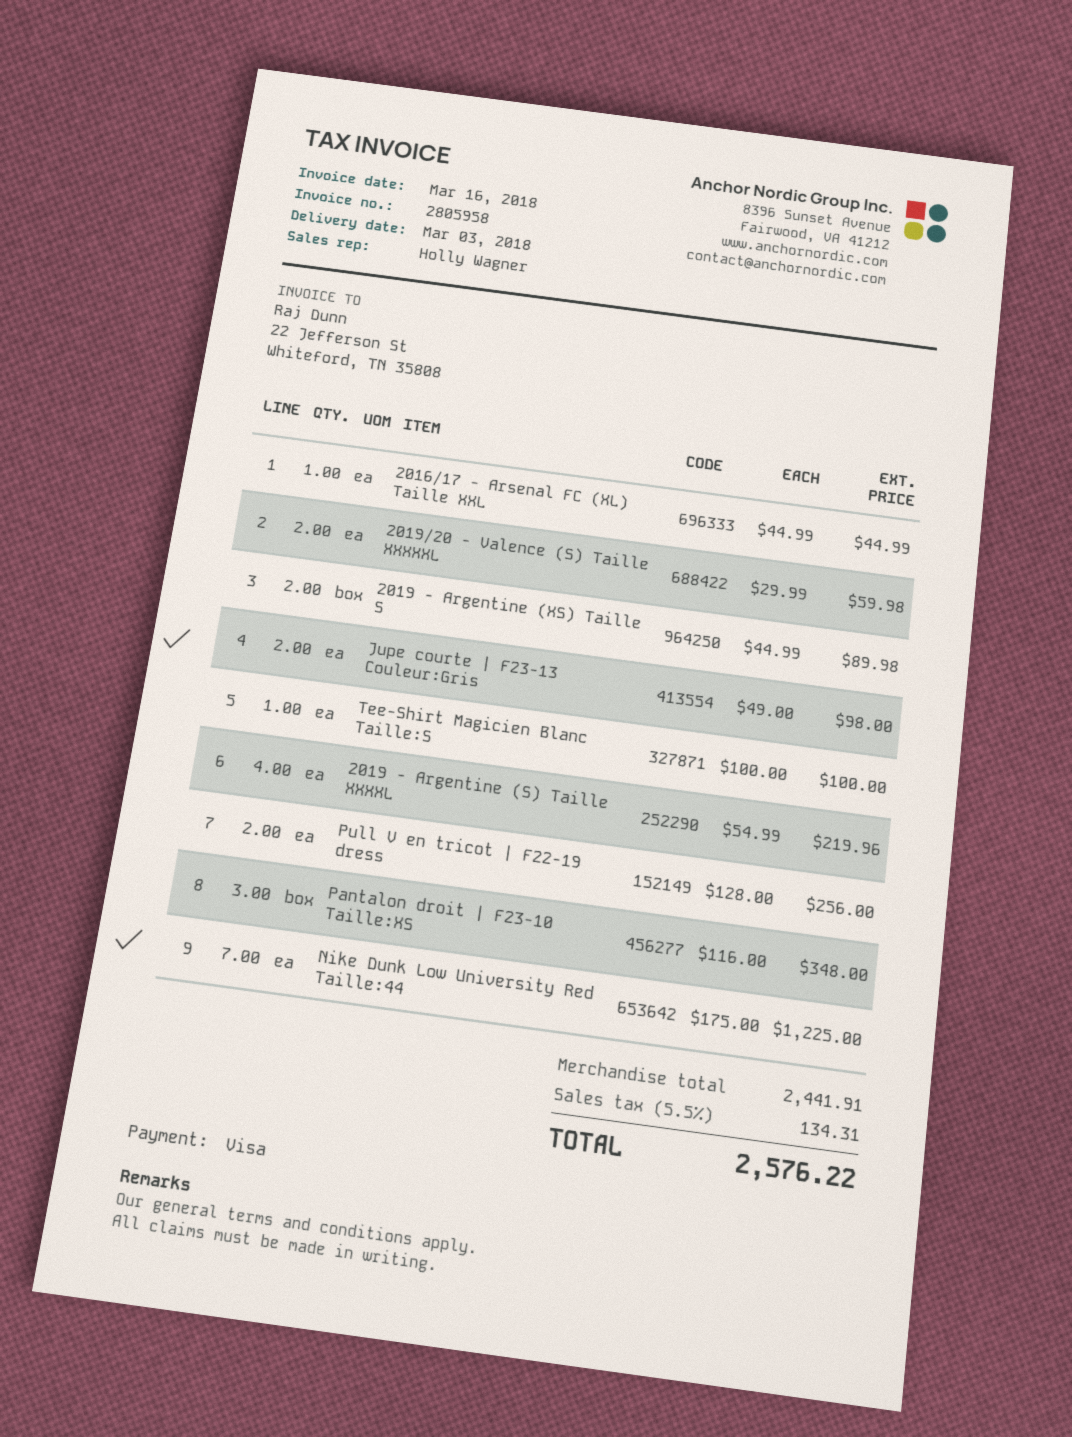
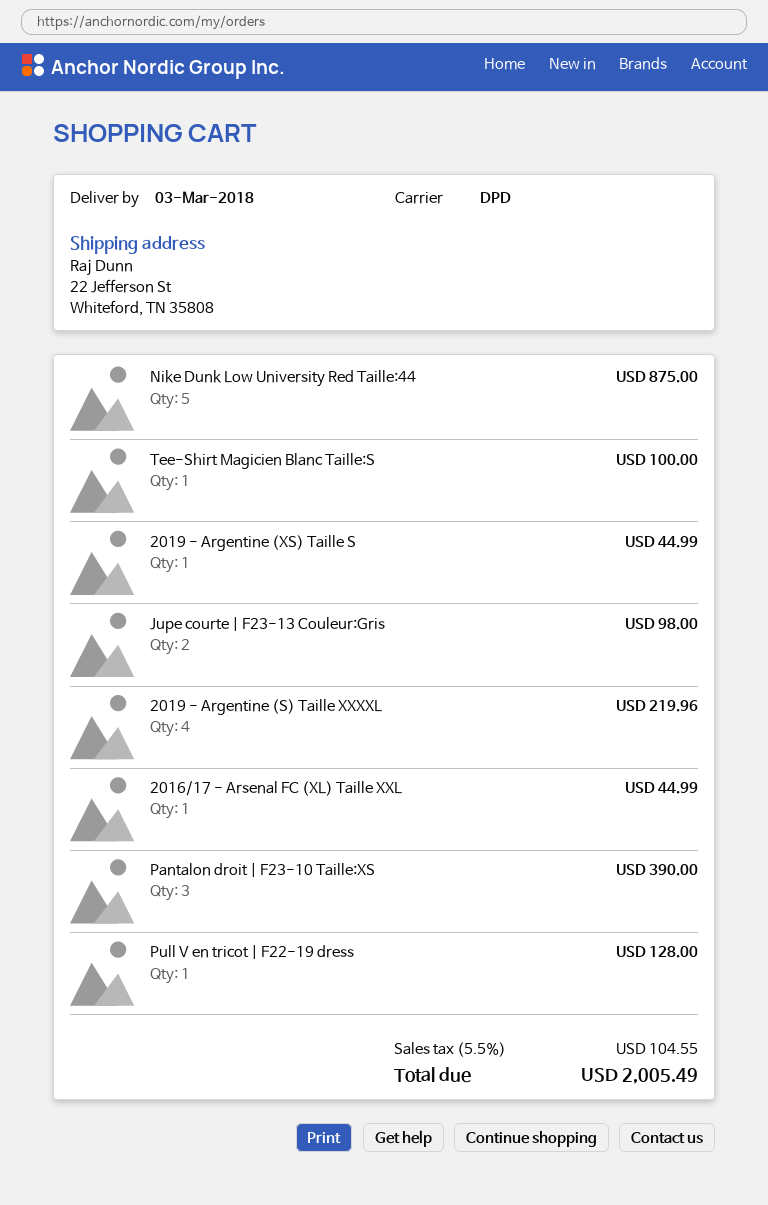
2019/20 - Valence (S) Taille XXXXXL: 2 for 59.98 -> none
2019 - Argentine (XS) Taille S: 2 for 89.98 -> 1 for 44.99
Pull V en tricot | F22-19 dress: 2 for 256.00 -> 1 for 128.00
Pantalon droit | F23-10 Taille:XS: 3 for 348.00 -> 3 for 390.00
Nike Dunk Low University Red Taille:44: 7 for 1225.00 -> 5 for 875.00
tax: 5.5% = 134.31 -> 5.5% = 104.55
total: 2576.22 -> 2005.49

